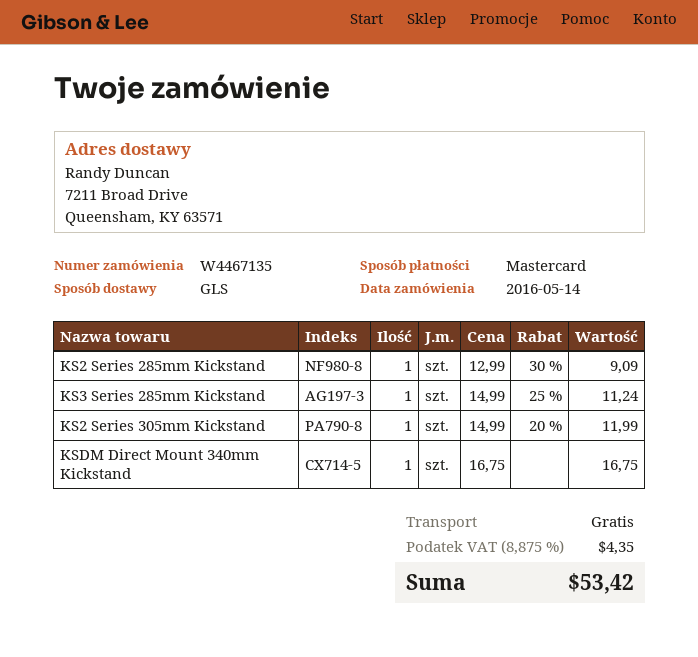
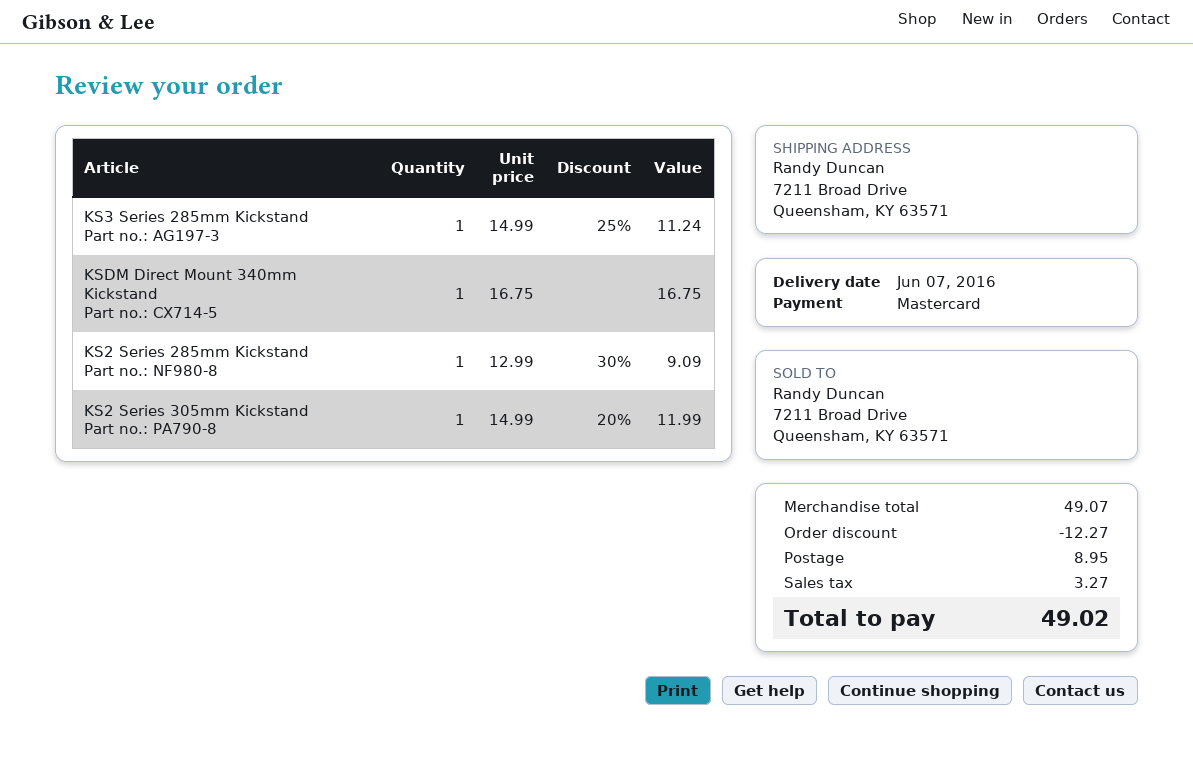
discount: none -> 12.27
shipping: 0.00 -> 8.95
tax: 4.35 -> 3.27
total: 53.42 -> 49.02

